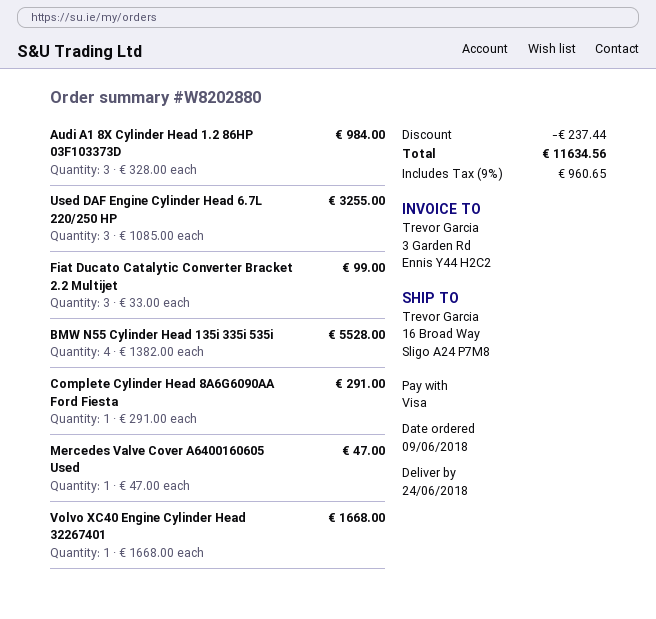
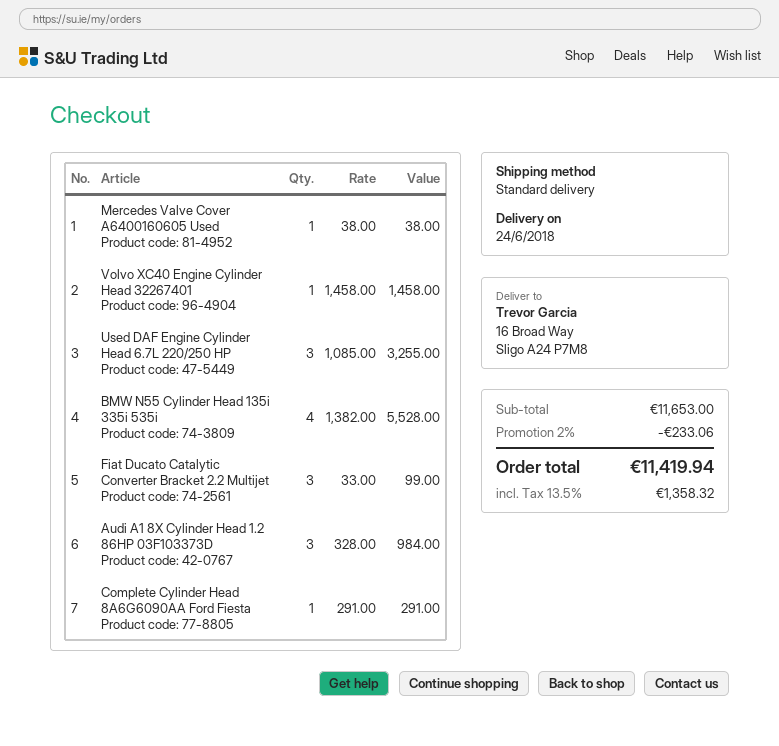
Mercedes Valve Cover A6400160605 Used: 1 x 47.00 = 47.00 -> 1 x 38.00 = 38.00
Volvo XC40 Engine Cylinder Head 32267401: 1 x 1668.00 = 1668.00 -> 1 x 1458.00 = 1458.00
discount: 237.44 -> 233.06
tax: 9% = 960.65 -> 13.5% = 1358.32
total: 11634.56 -> 11419.94

